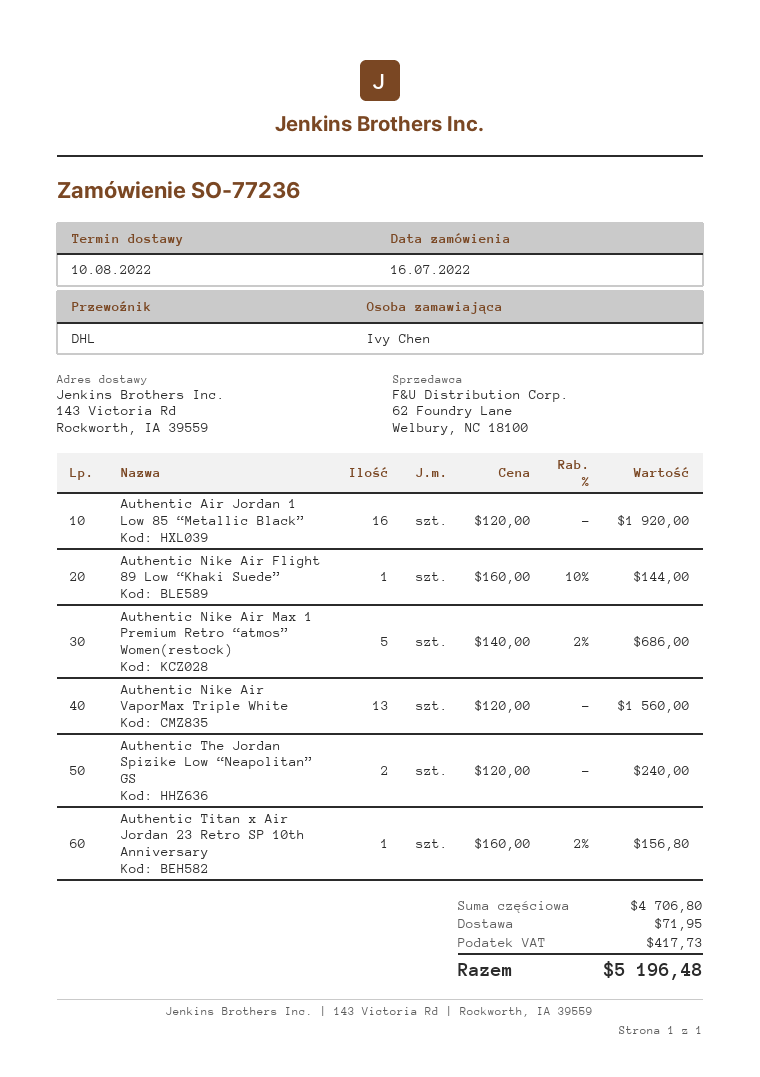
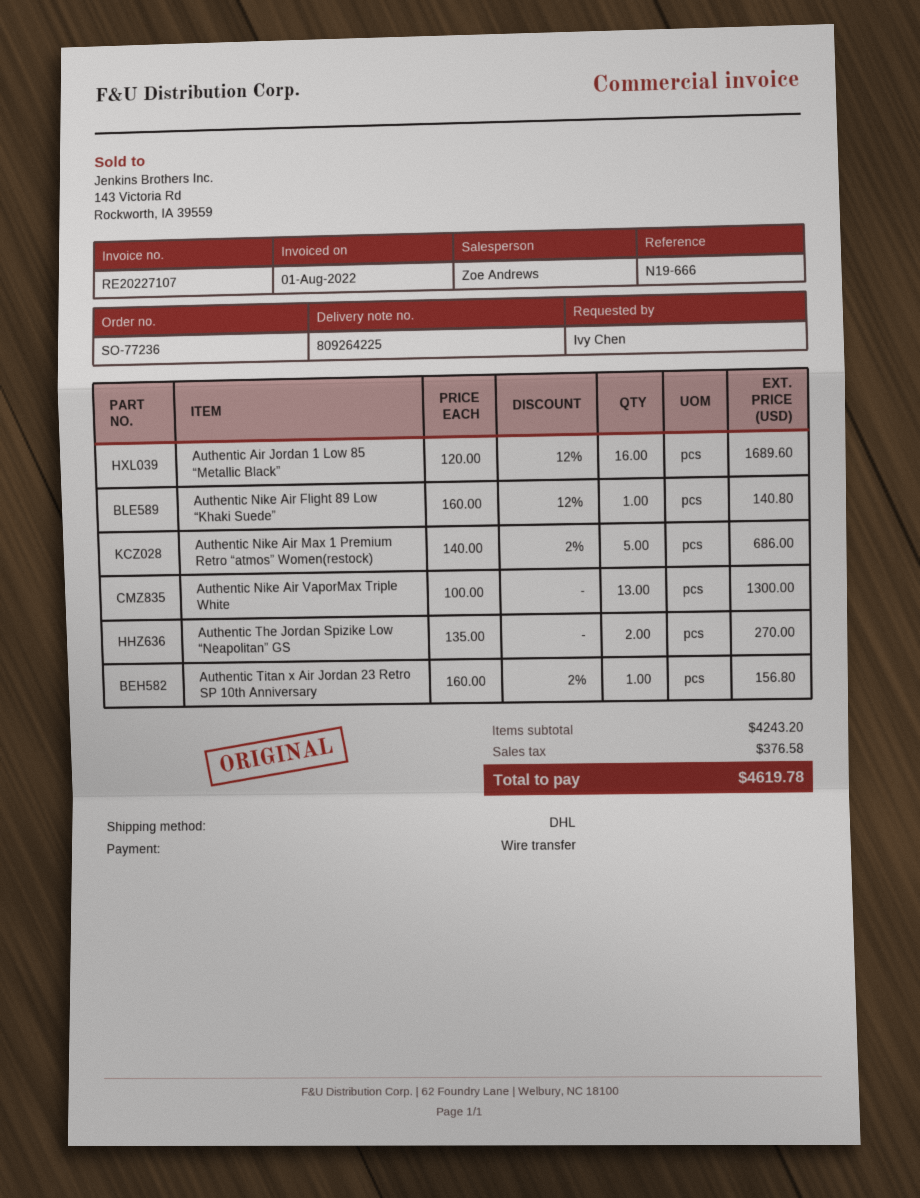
Authentic Air Jordan 1 Low 85 “Metallic Black”: 16 x 120.00 = 1920.00 -> 16 x 120.00 - 12% = 1689.60
Authentic Nike Air Flight 89 Low “Khaki Suede”: 1 x 160.00 - 10% = 144.00 -> 1 x 160.00 - 12% = 140.80
Authentic Nike Air VaporMax Triple White: 13 x 120.00 = 1560.00 -> 13 x 100.00 = 1300.00
Authentic The Jordan Spizike Low “Neapolitan” GS: 2 x 120.00 = 240.00 -> 2 x 135.00 = 270.00
subtotal: 4706.80 -> 4243.20
shipping: 71.95 -> none
tax: 417.73 -> 376.58
total: 5196.48 -> 4619.78

